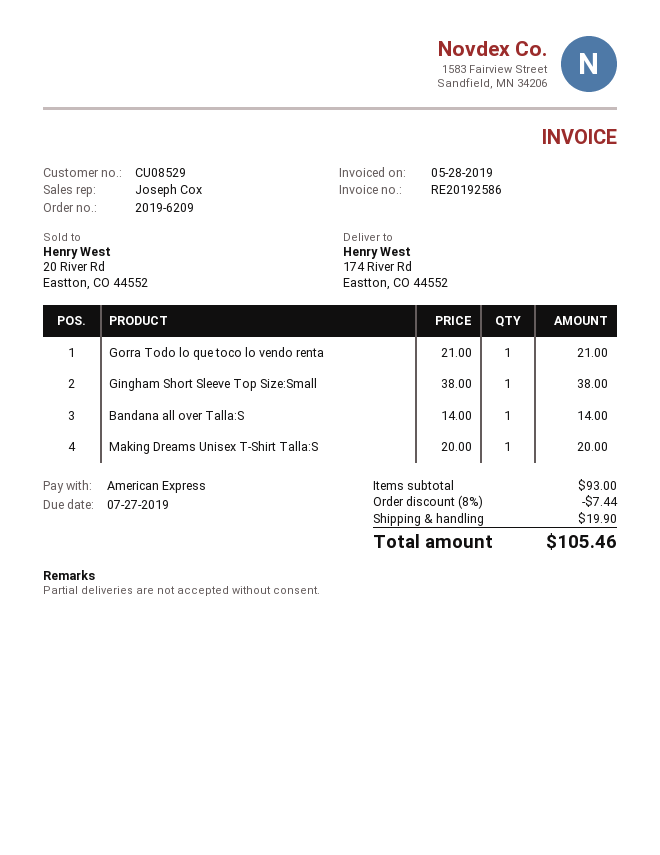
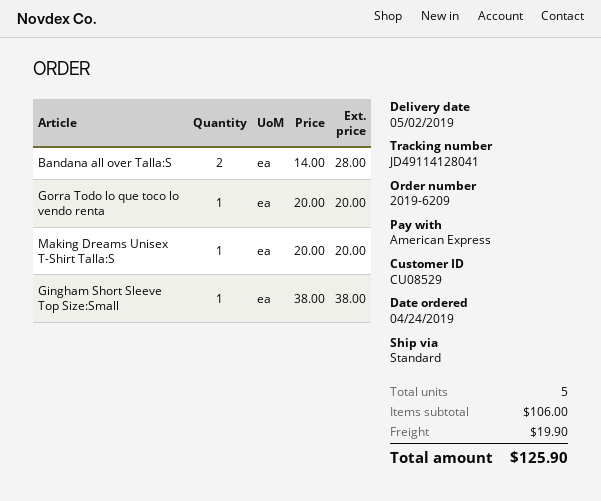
Gorra Todo lo que toco lo vendo renta: 1 x 21.00 = 21.00 -> 1 x 20.00 = 20.00
Bandana all over Talla:S: 1 x 14.00 = 14.00 -> 2 x 14.00 = 28.00
subtotal: 93.00 -> 106.00
discount: 8% = 7.44 -> none
total: 105.46 -> 125.90

